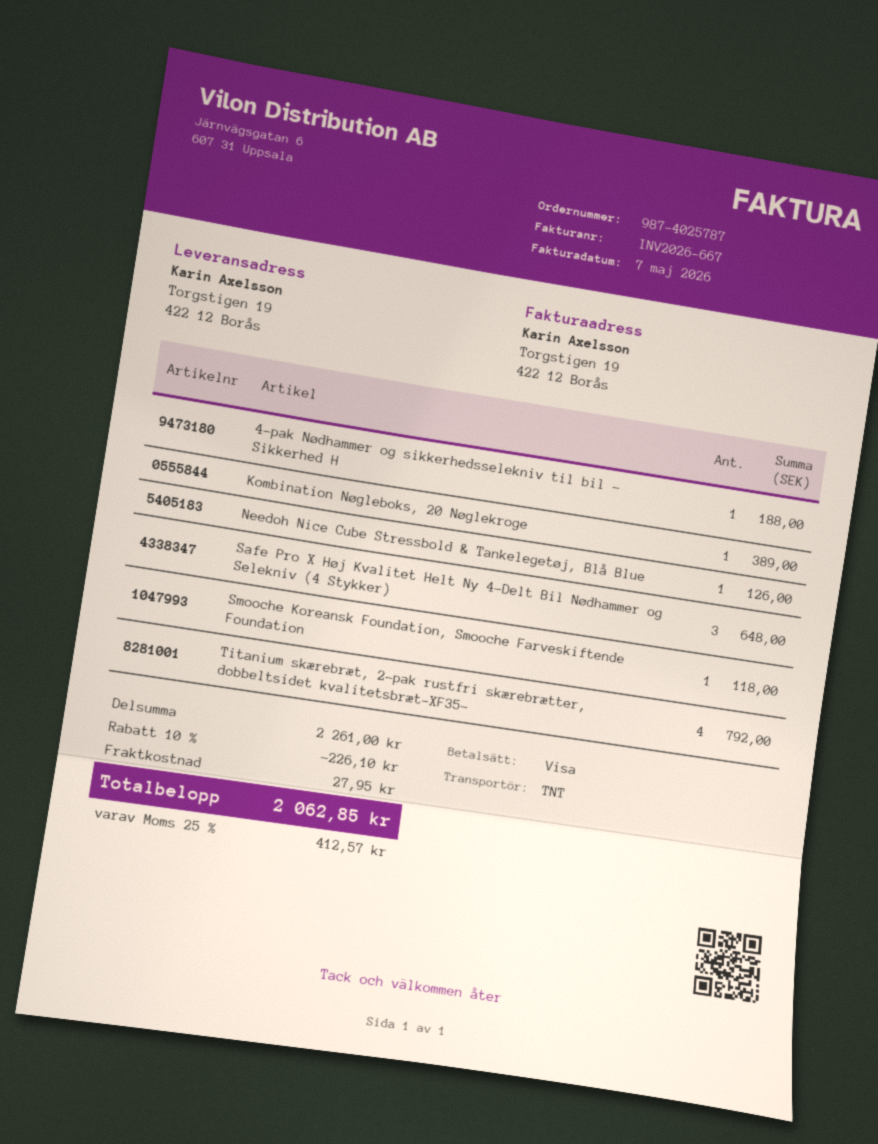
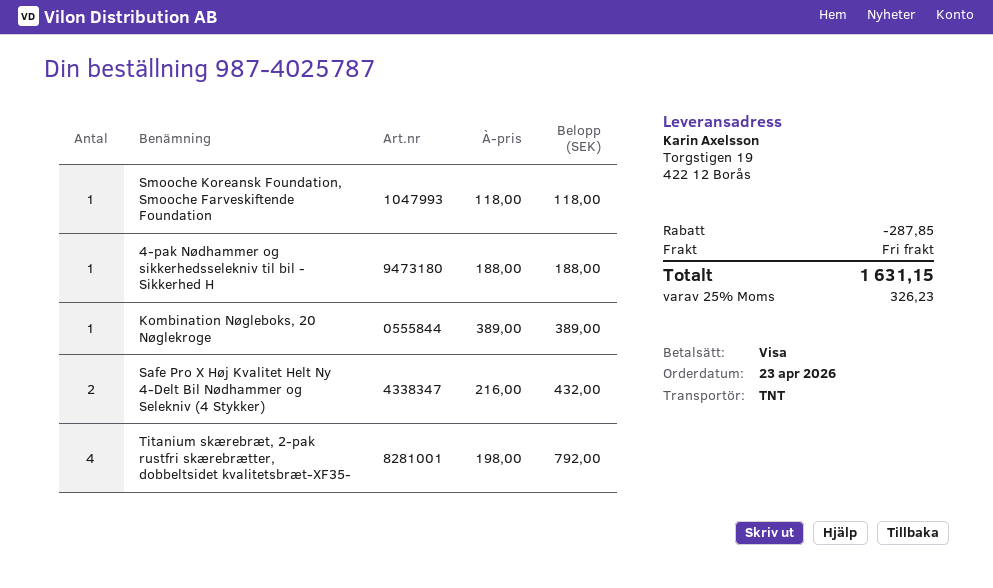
Needoh Nice Cube Stressbold & Tankelegetøj, Blå Blue: 1 for 126.00 -> none
Safe Pro X Høj Kvalitet Helt Ny 4-Delt Bil Nødhammer og Selekniv (4 Stykker): 3 for 648.00 -> 2 for 432.00
discount: 226.10 -> 287.85
shipping: 27.95 -> 0.00
tax: 25% = 412.57 -> 25% = 326.23
total: 2062.85 -> 1631.15

